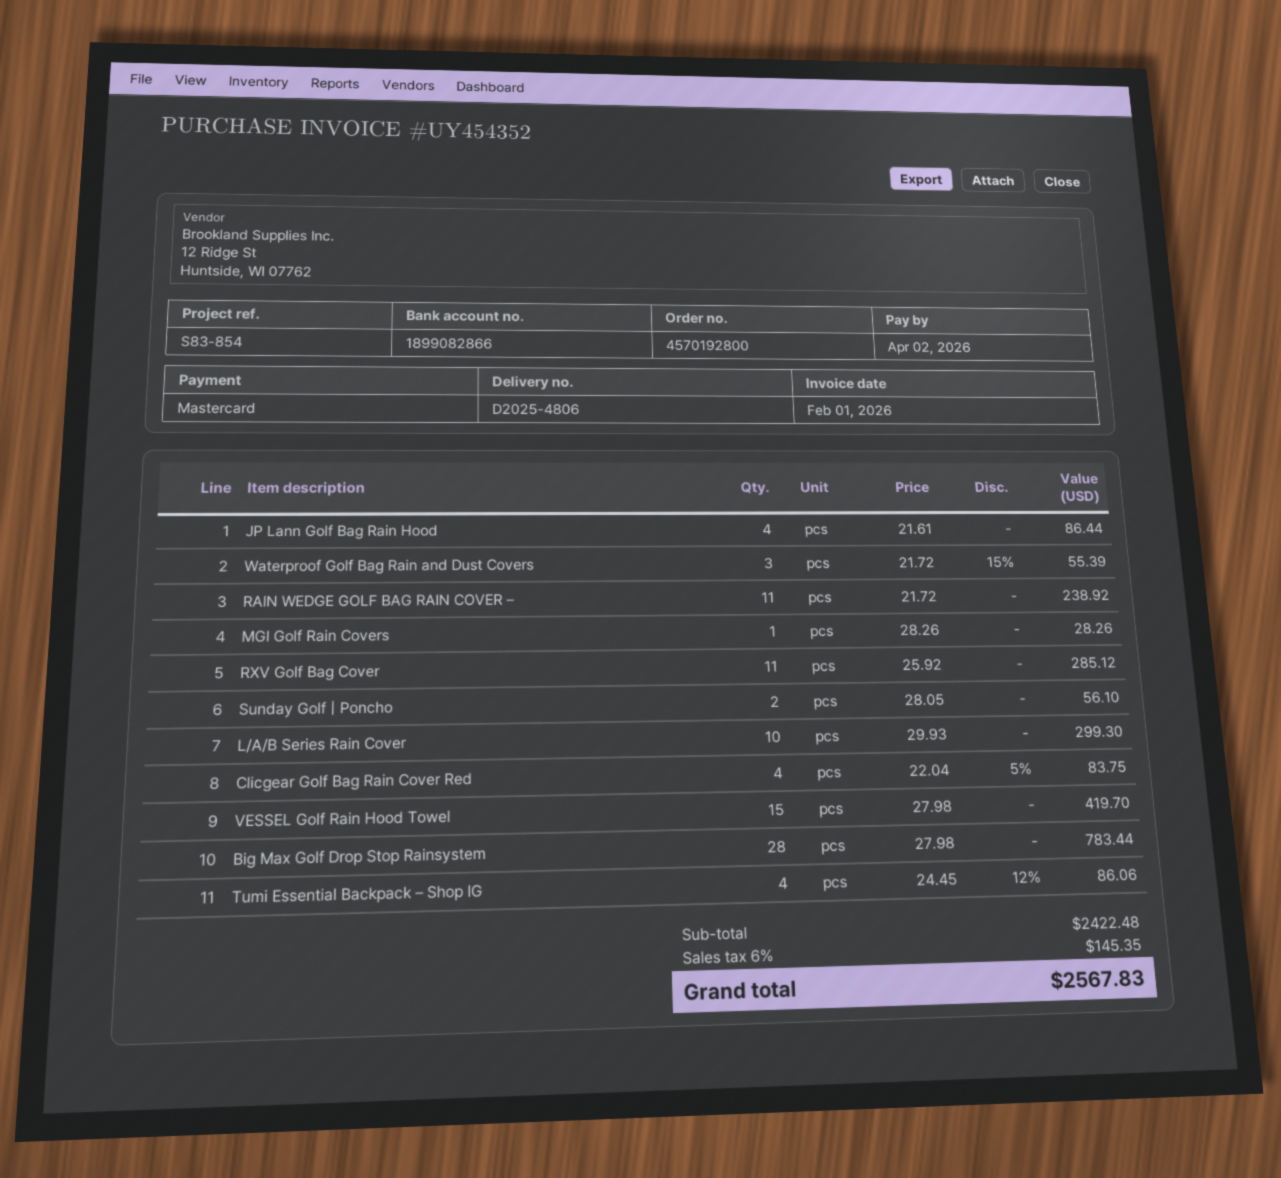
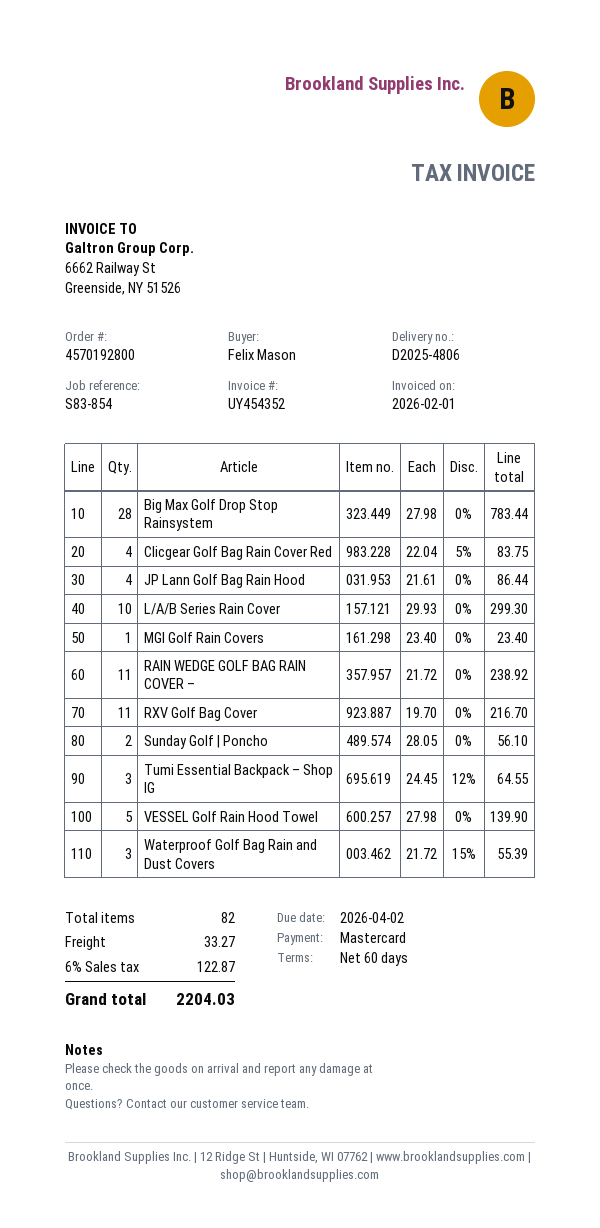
MGI Golf Rain Covers: 1 x 28.26 = 28.26 -> 1 x 23.40 = 23.40
RXV Golf Bag Cover: 11 x 25.92 = 285.12 -> 11 x 19.70 = 216.70
VESSEL Golf Rain Hood Towel: 15 x 27.98 = 419.70 -> 5 x 27.98 = 139.90
Tumi Essential Backpack – Shop IG: 4 x 24.45 - 12% = 86.06 -> 3 x 24.45 - 12% = 64.55
shipping: none -> 33.27
tax: 6% = 145.35 -> 6% = 122.87
total: 2567.83 -> 2204.03

